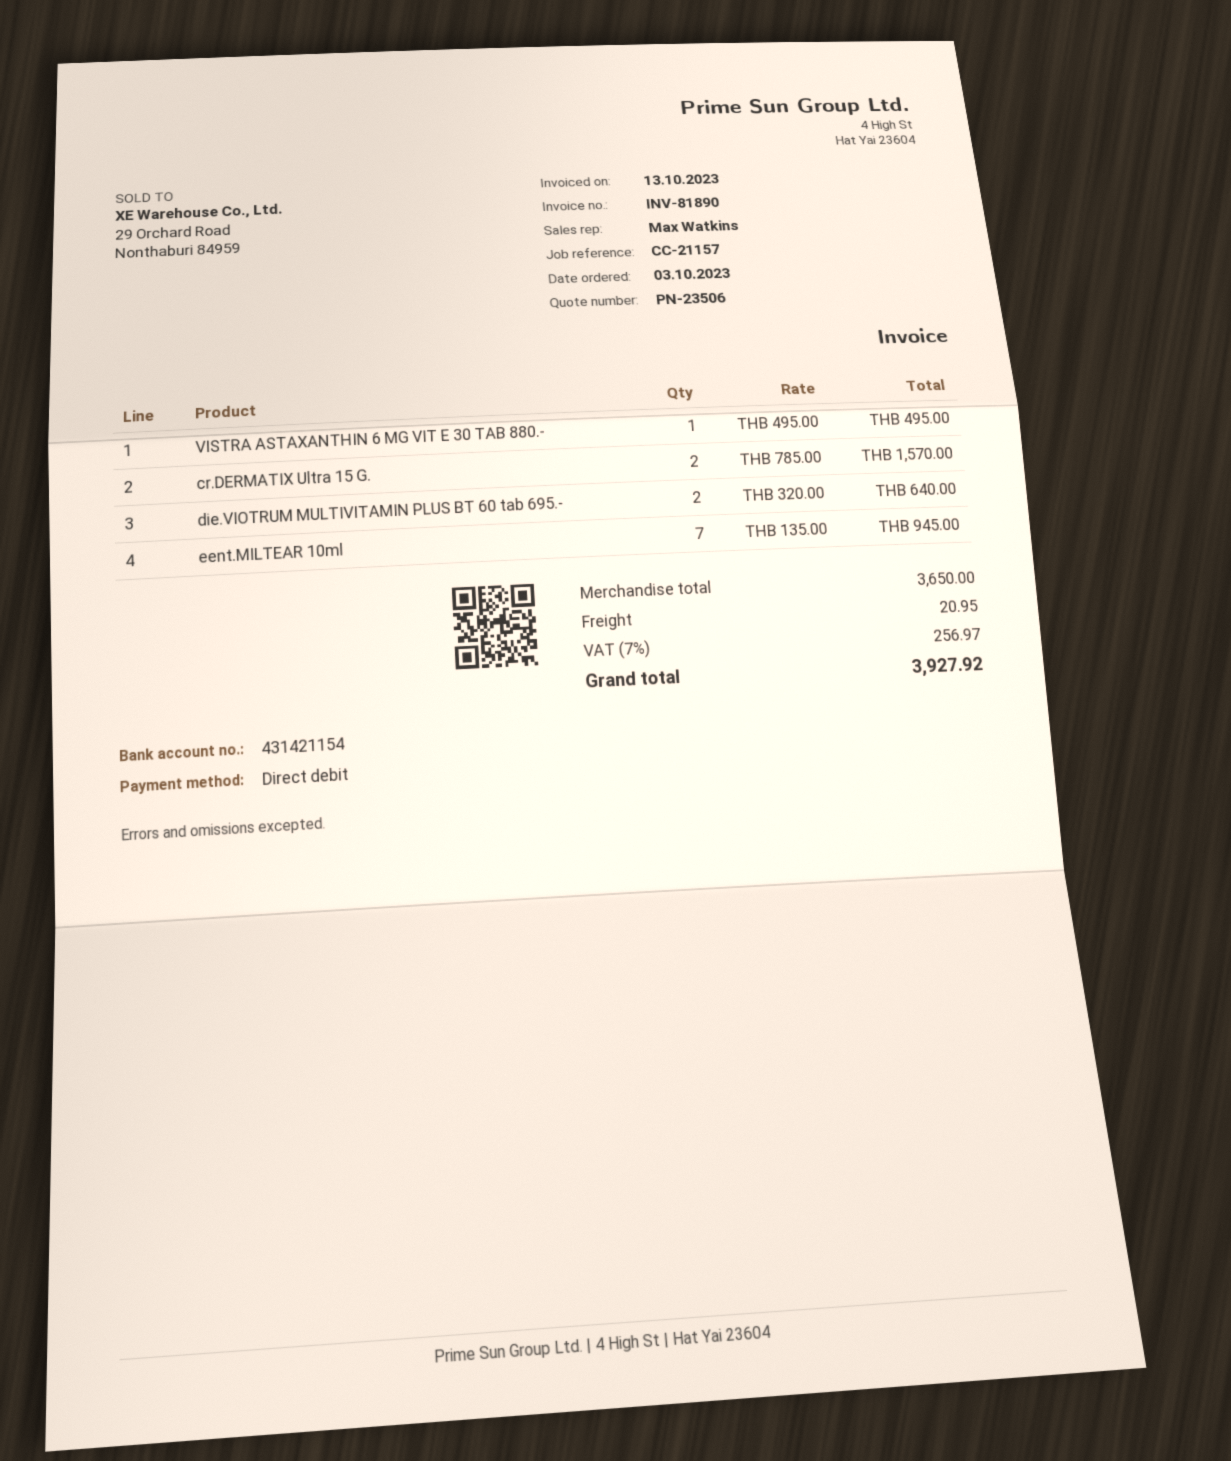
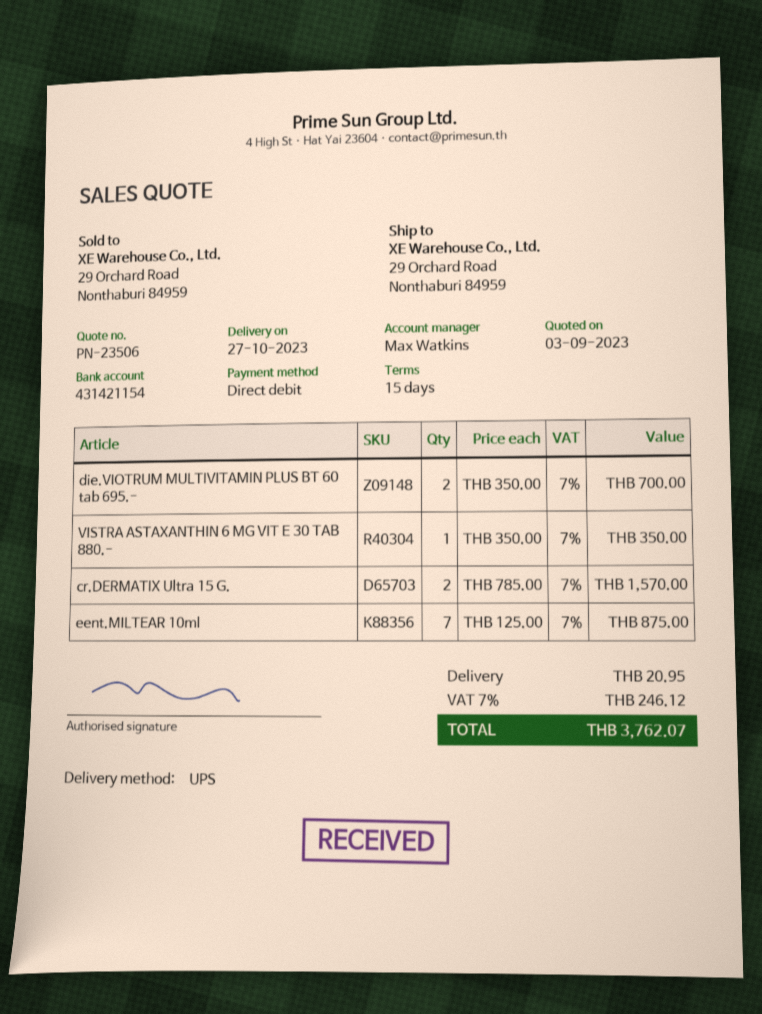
VISTRA ASTAXANTHIN 6 MG VIT E 30 TAB 880.-: 1 x 495.00 = 495.00 -> 1 x 350.00 = 350.00
die.VIOTRUM MULTIVITAMIN PLUS BT 60 tab 695.-: 2 x 320.00 = 640.00 -> 2 x 350.00 = 700.00
eent.MILTEAR 10ml: 7 x 135.00 = 945.00 -> 7 x 125.00 = 875.00
tax: 7% = 256.97 -> 7% = 246.12
total: 3927.92 -> 3762.07

